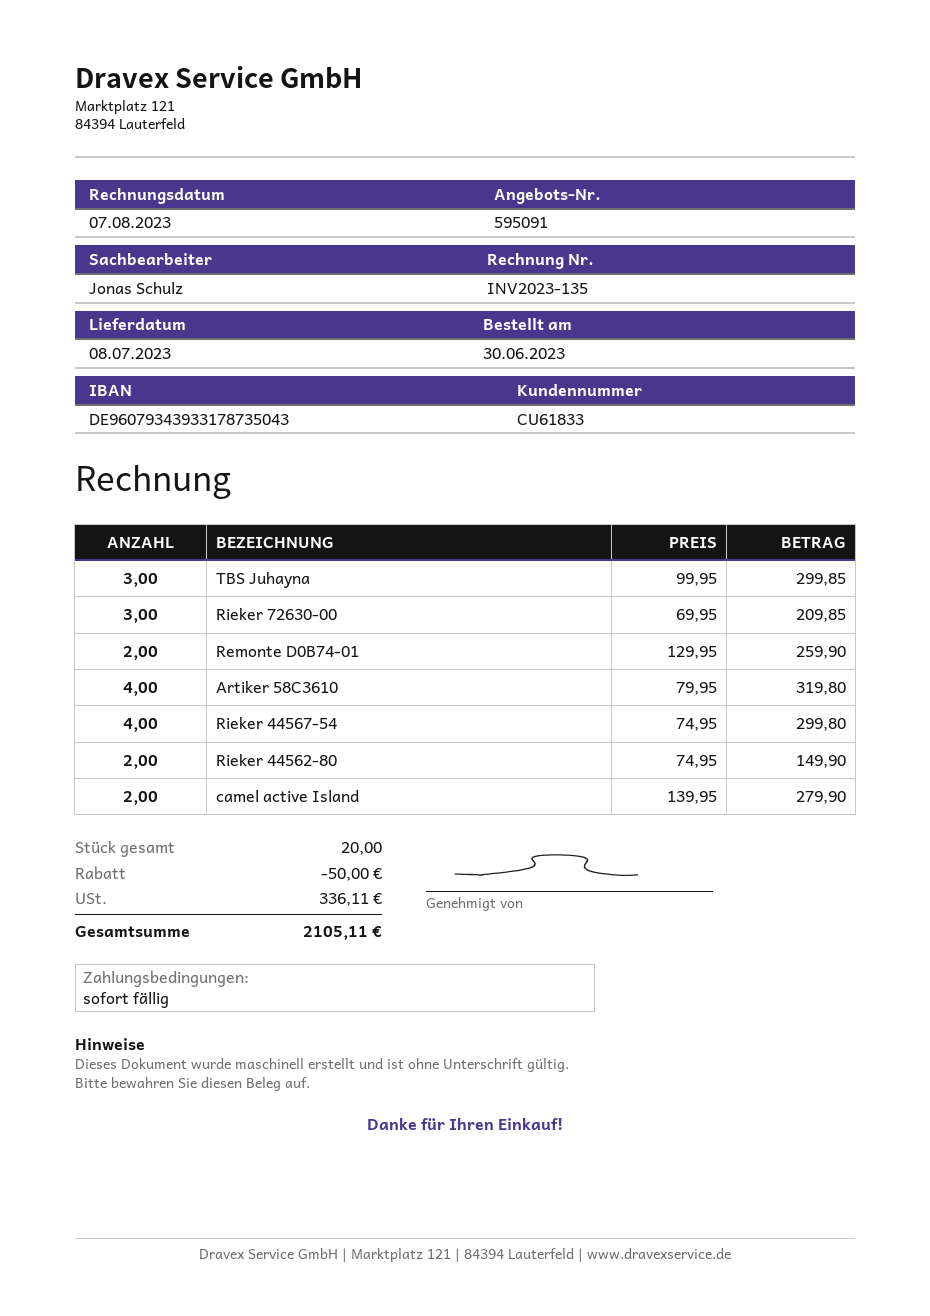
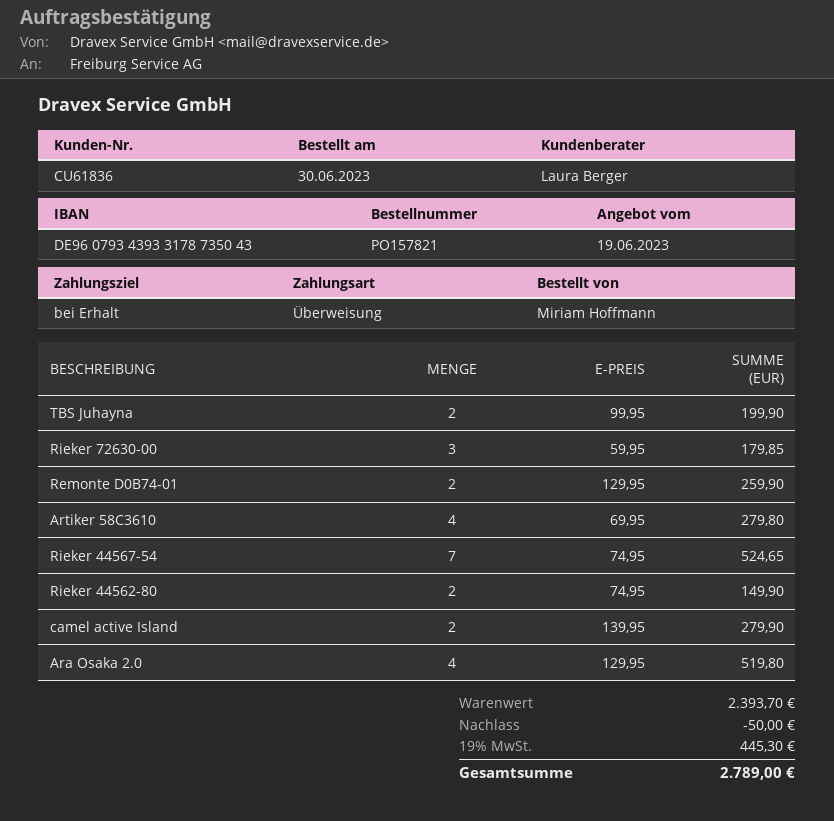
customer number: CU61833 -> CU61836
sales rep: Jonas Schulz -> Laura Berger
TBS Juhayna: 3 x 99.95 = 299.85 -> 2 x 99.95 = 199.90
Rieker 72630-00: 3 x 69.95 = 209.85 -> 3 x 59.95 = 179.85
Artiker 58C3610: 4 x 79.95 = 319.80 -> 4 x 69.95 = 279.80
Rieker 44567-54: 4 x 74.95 = 299.80 -> 7 x 74.95 = 524.65
Ara Osaka 2.0: none -> 4 x 129.95 = 519.80
tax: 336.11 -> 445.30
total: 2105.11 -> 2789.00

